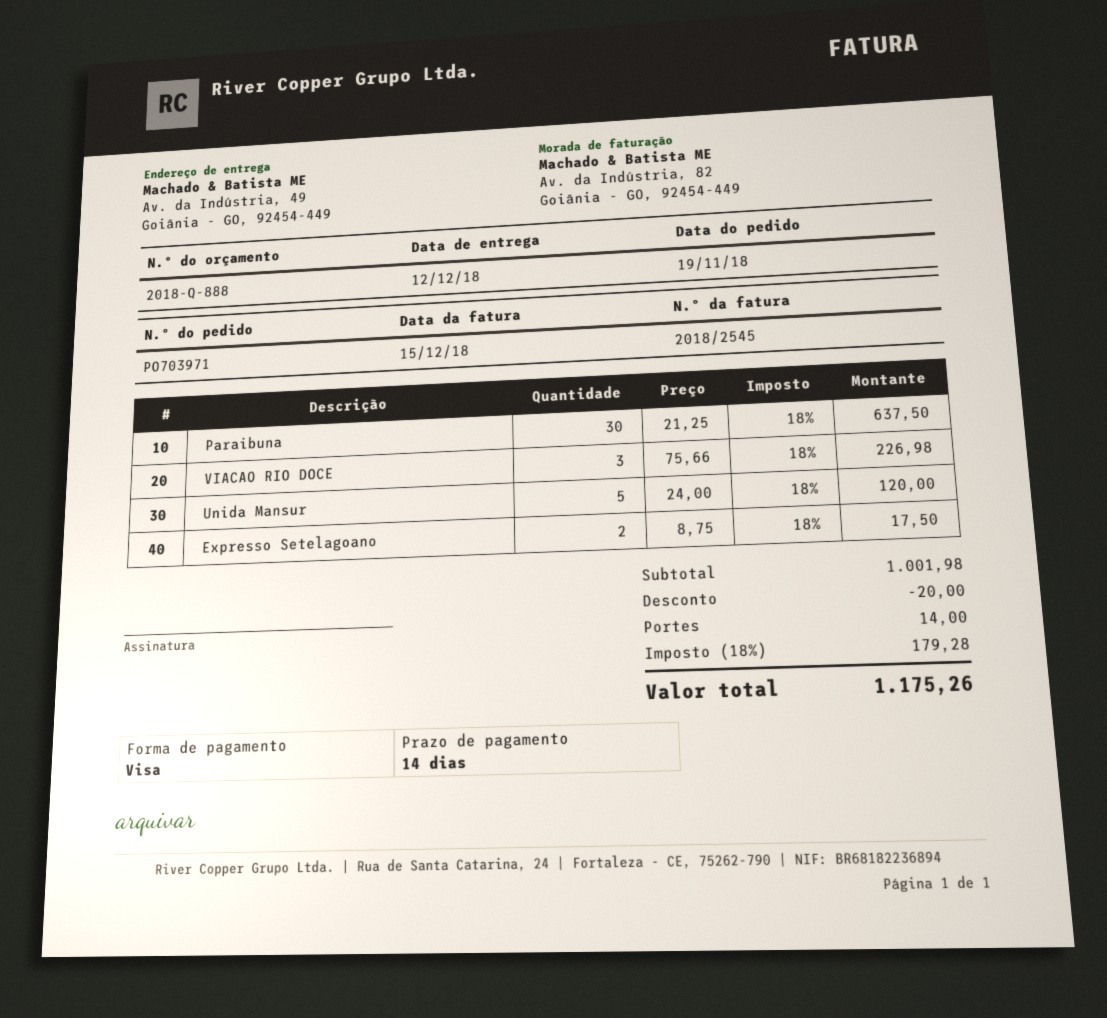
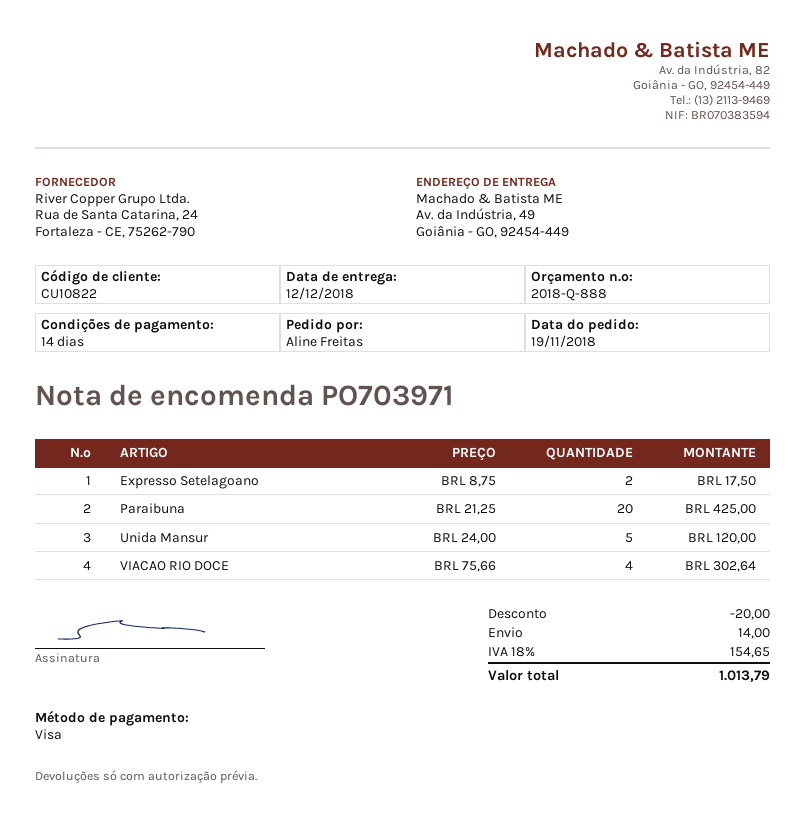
Paraibuna: 30 x 21.25 = 637.50 -> 20 x 21.25 = 425.00
VIACAO RIO DOCE: 3 x 75.66 = 226.98 -> 4 x 75.66 = 302.64
tax: 18% = 179.28 -> 18% = 154.65
total: 1175.26 -> 1013.79

